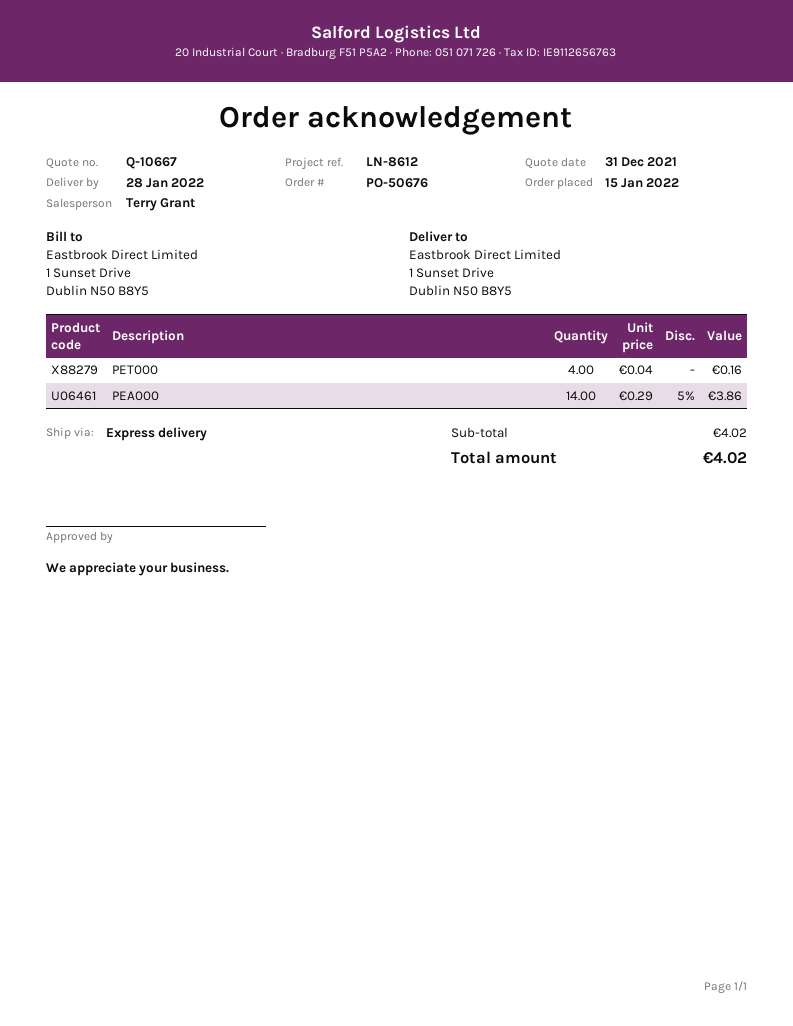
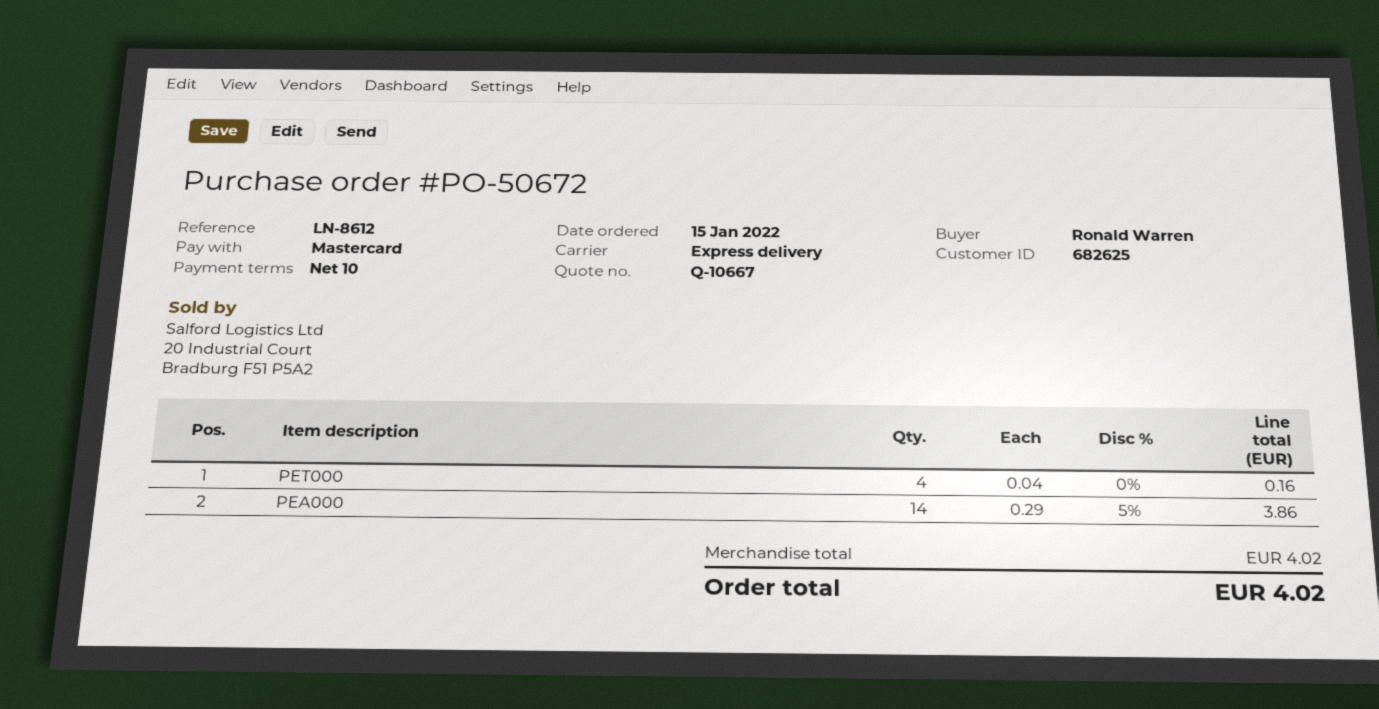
order number: PO-50676 -> PO-50672

